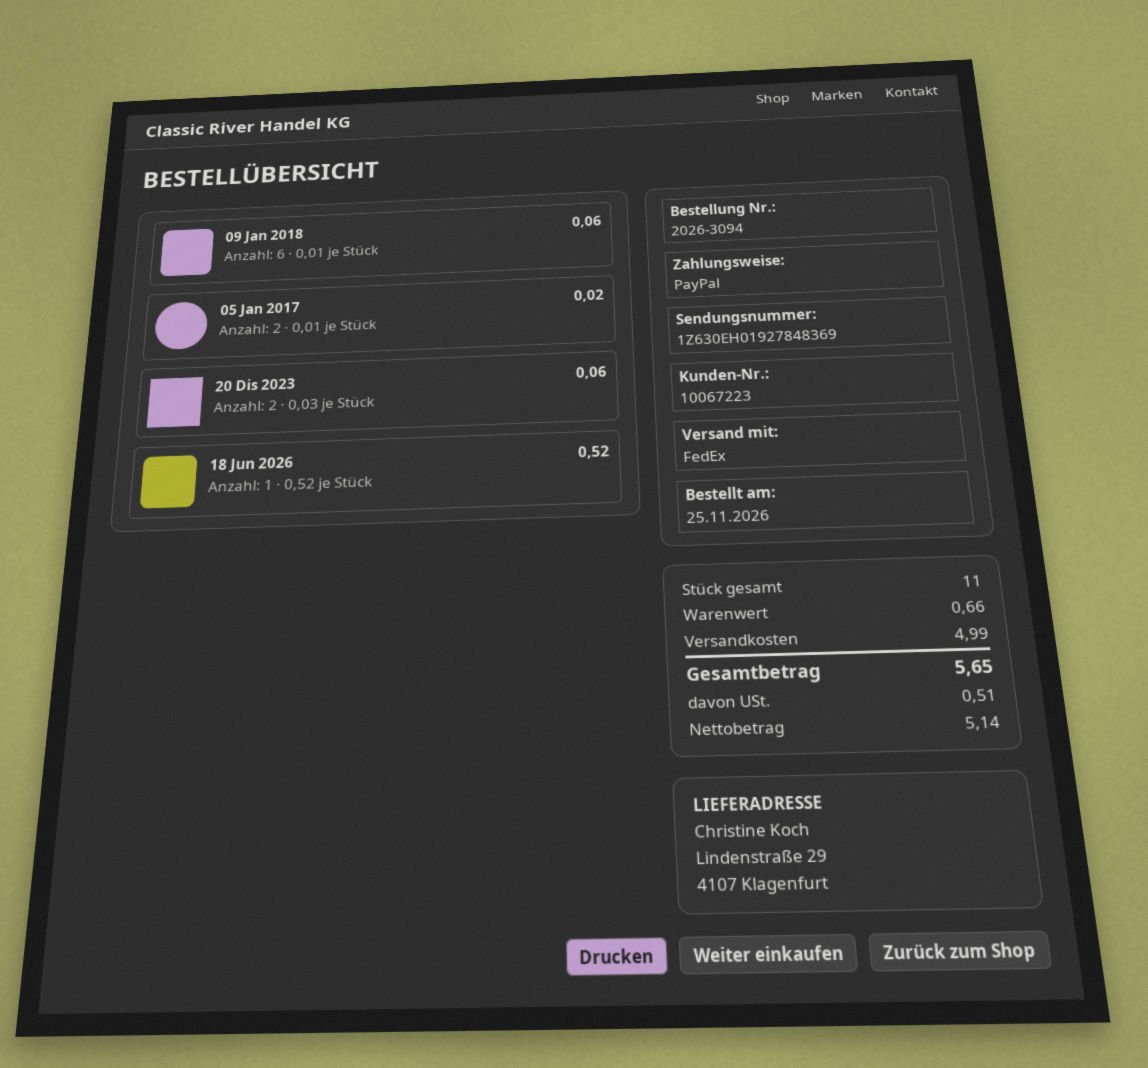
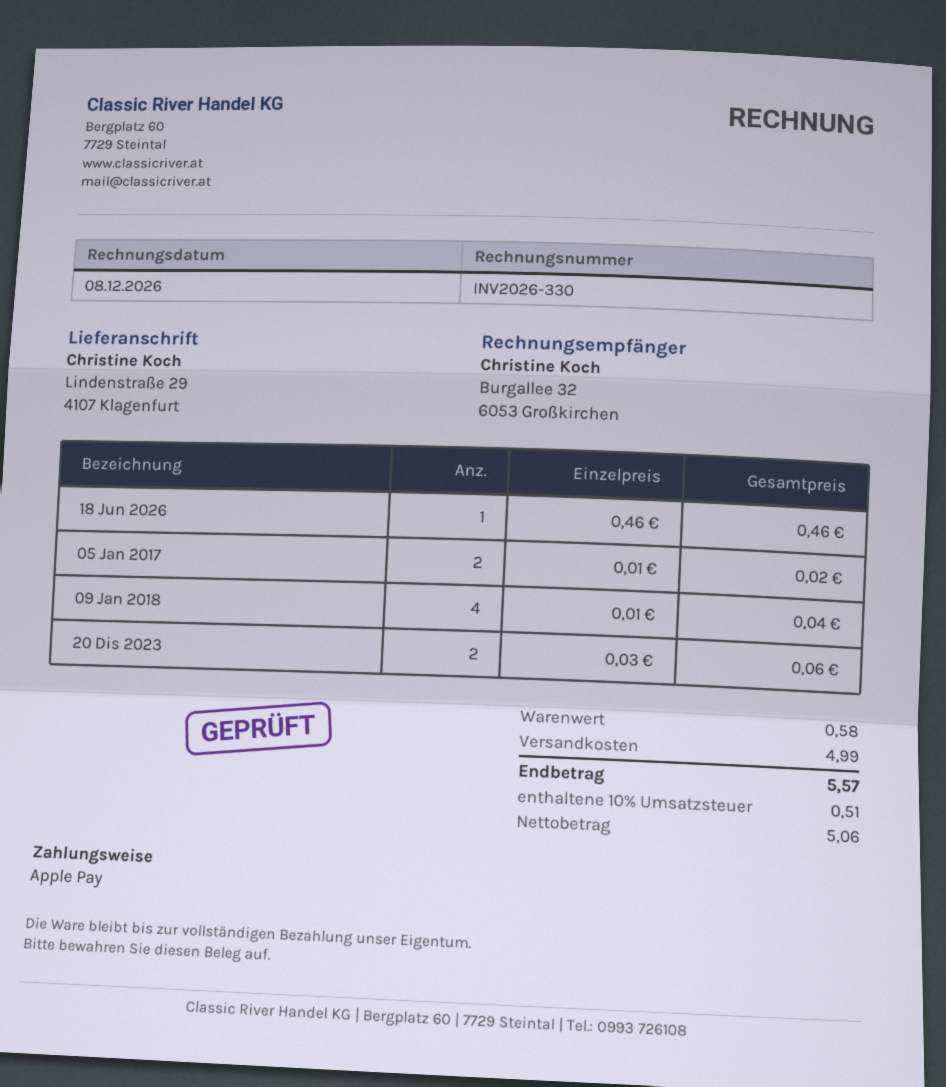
payment method: PayPal -> Apple Pay
09 Jan 2018: 6 x 0.01 = 0.06 -> 4 x 0.01 = 0.04
18 Jun 2026: 1 x 0.52 = 0.52 -> 1 x 0.46 = 0.46
subtotal: 0.66 -> 0.58
net: 5.14 -> 5.06
total: 5.65 -> 5.57

